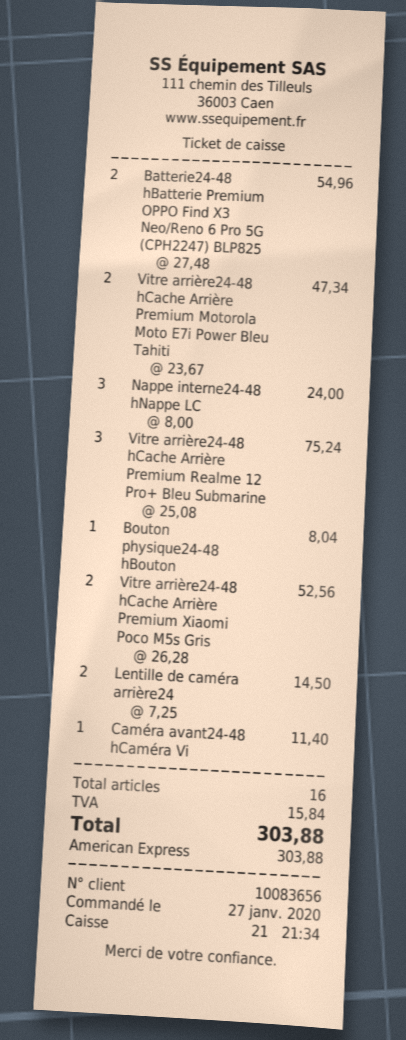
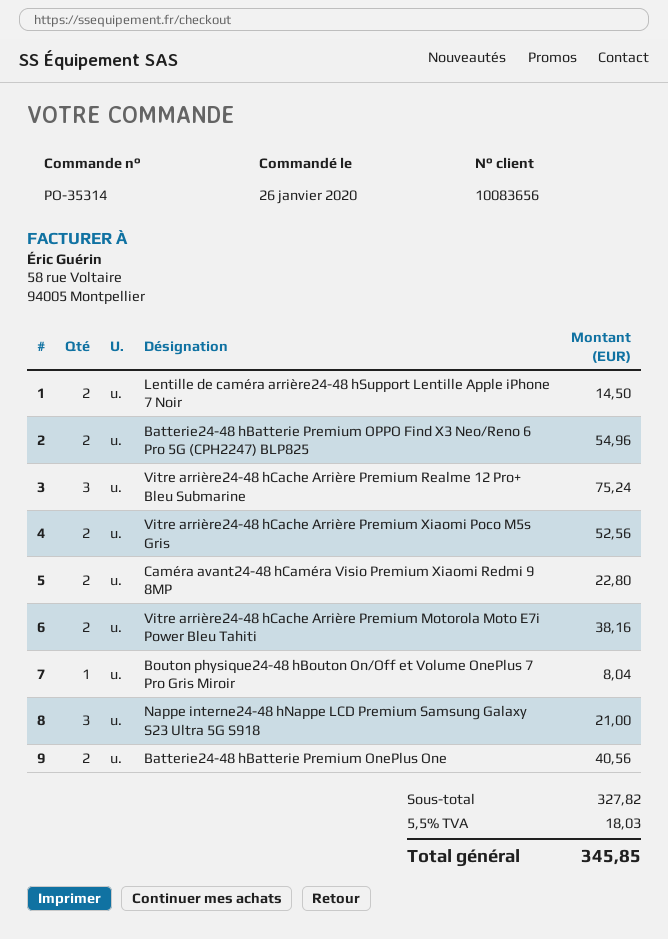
order date: 2020-01-27 -> 2020-01-26
Vitre arrière24-48 hCache Arrière Premium Motorola Moto E7i Power Bleu Tahiti: 2 for 47.34 -> 2 for 38.16
Nappe interne24-48 hNappe LC: 3 for 24.00 -> 3 for 21.00
Caméra avant24-48 hCaméra Vi: 1 for 11.40 -> 2 for 22.80
Batterie24-48 hBatterie Premium OnePlus One: none -> 2 for 40.56
tax: 15.84 -> 18.03
total: 303.88 -> 345.85

